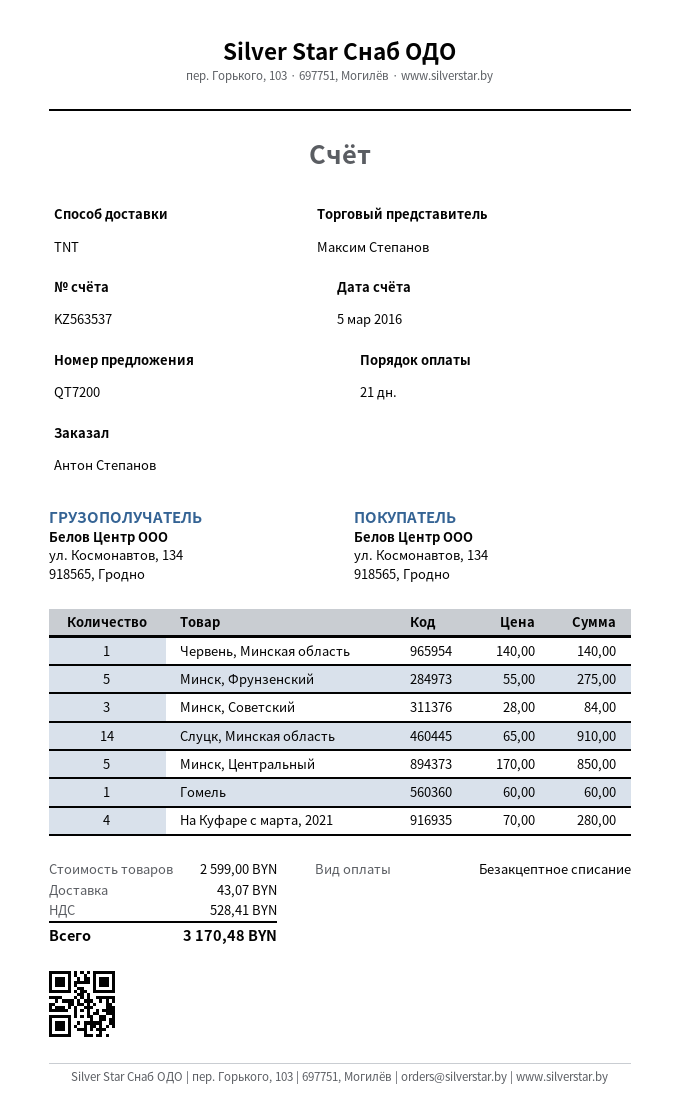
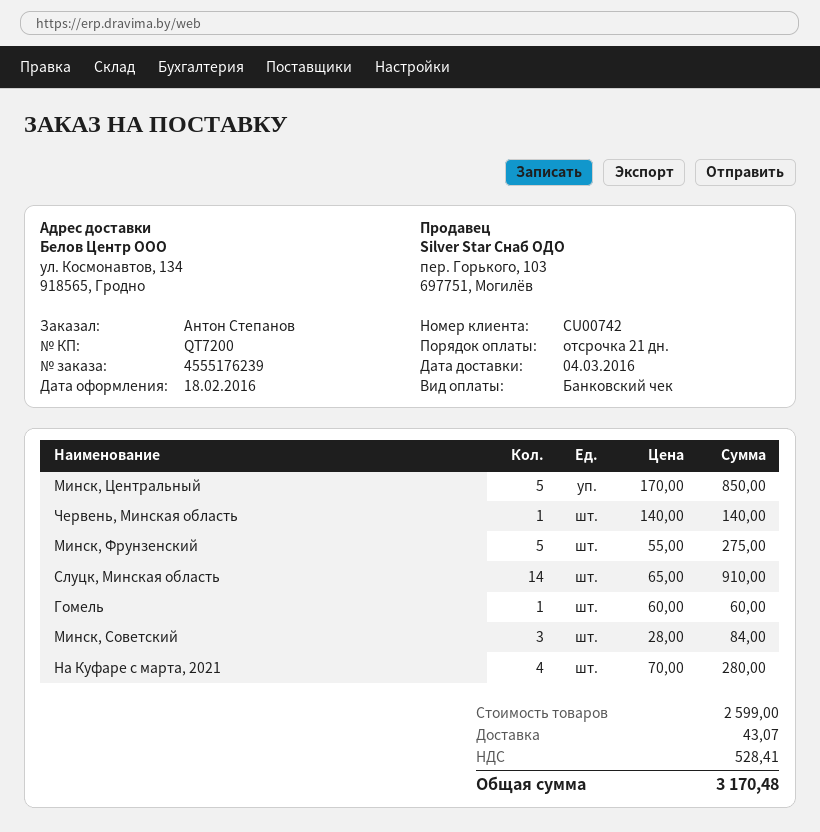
payment method: direct debit -> cheque

